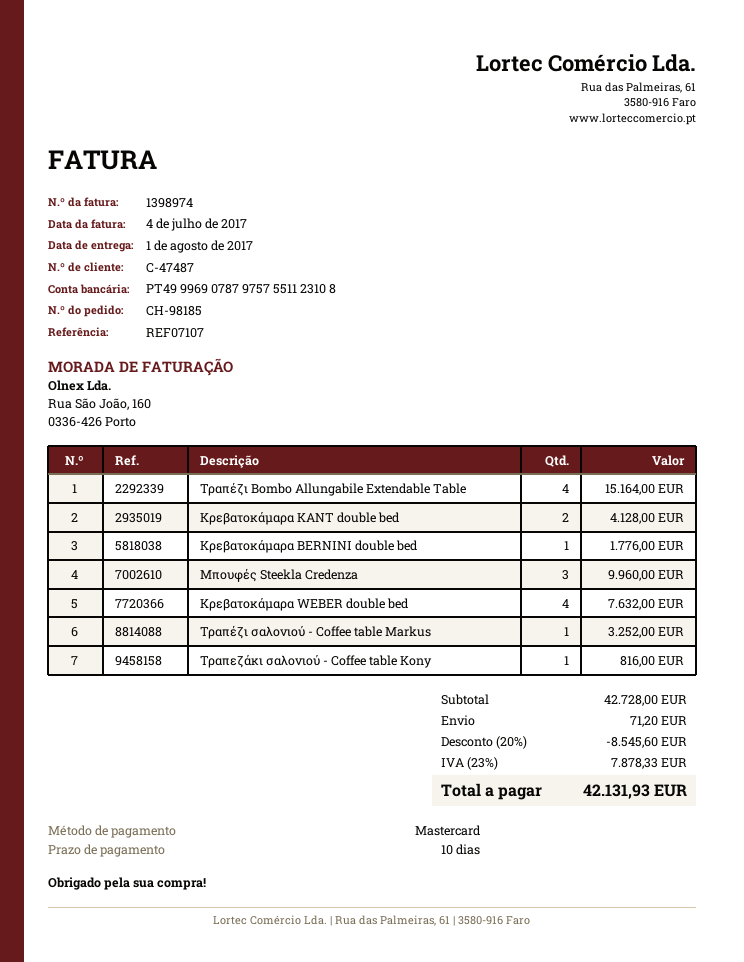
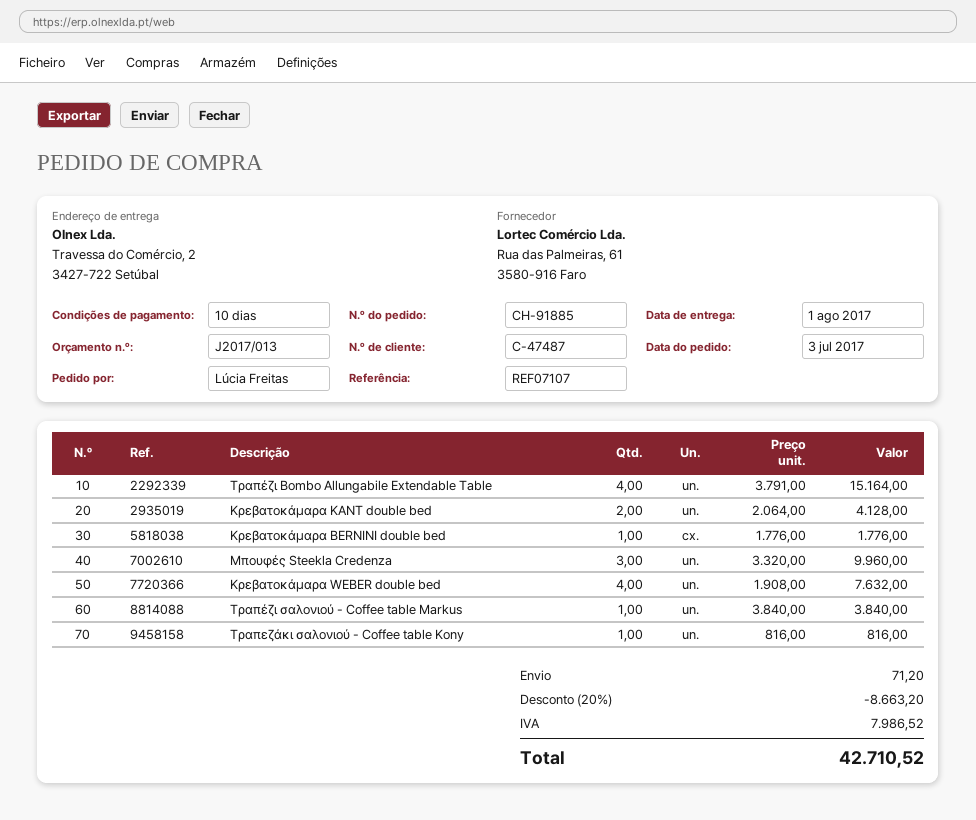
order number: CH-98185 -> CH-91885
Τραπέζι σαλονιού - Coffee table Markus: 1 for 3252.00 -> 1 for 3840.00
discount: 20% = 8545.60 -> 20% = 8663.20
tax: 7878.33 -> 7986.52
total: 42131.93 -> 42710.52

